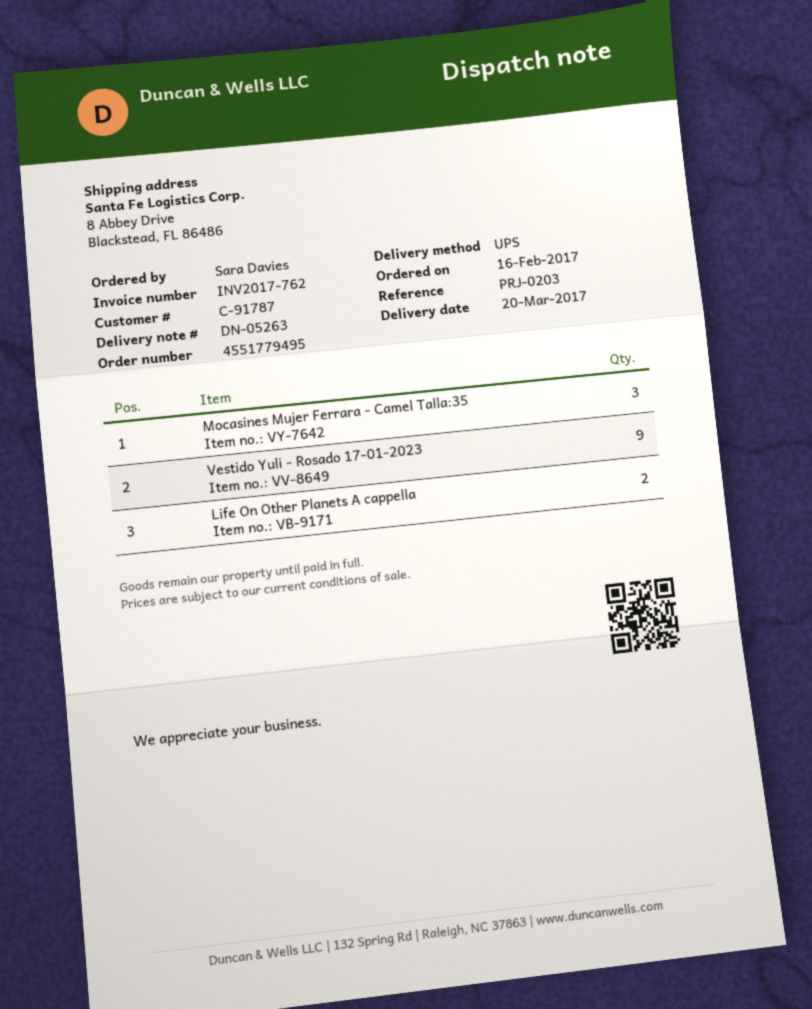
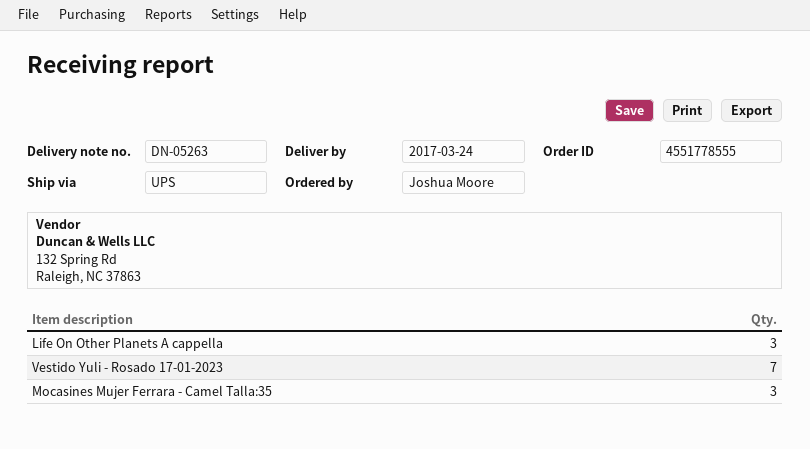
order number: 4551779495 -> 4551778555
delivery date: 2017-03-20 -> 2017-03-24
ordered by: Sara Davies -> Joshua Moore
Vestido Yuli - Rosado 17-01-2023: 9 -> 7
Life On Other Planets A cappella: 2 -> 3

